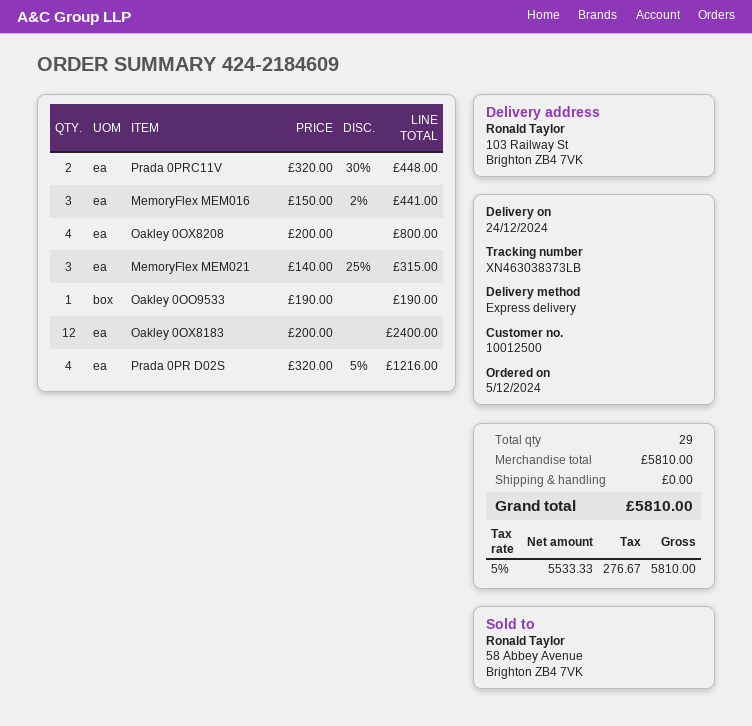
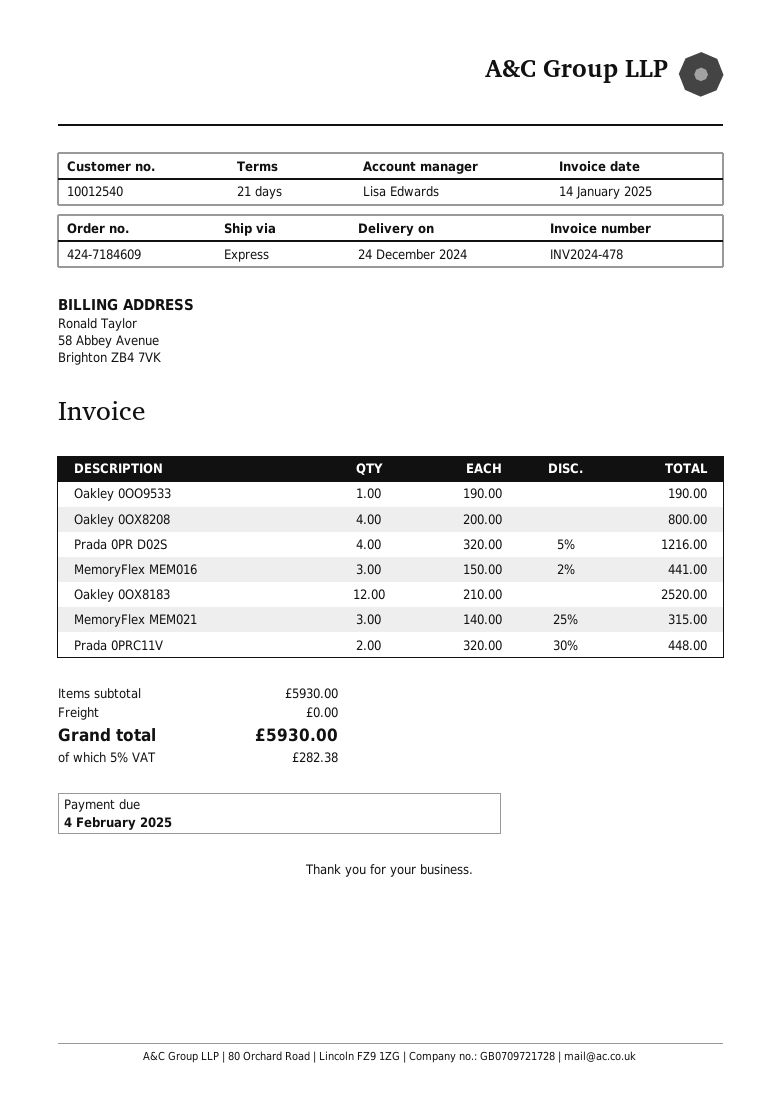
order number: 424-2184609 -> 424-7184609
customer number: 10012500 -> 10012540
Oakley 0OX8183: 12 x 200.00 = 2400.00 -> 12 x 210.00 = 2520.00
subtotal: 5810.00 -> 5930.00
tax: 5% = 276.67 -> 5% = 282.38
total: 5810.00 -> 5930.00

